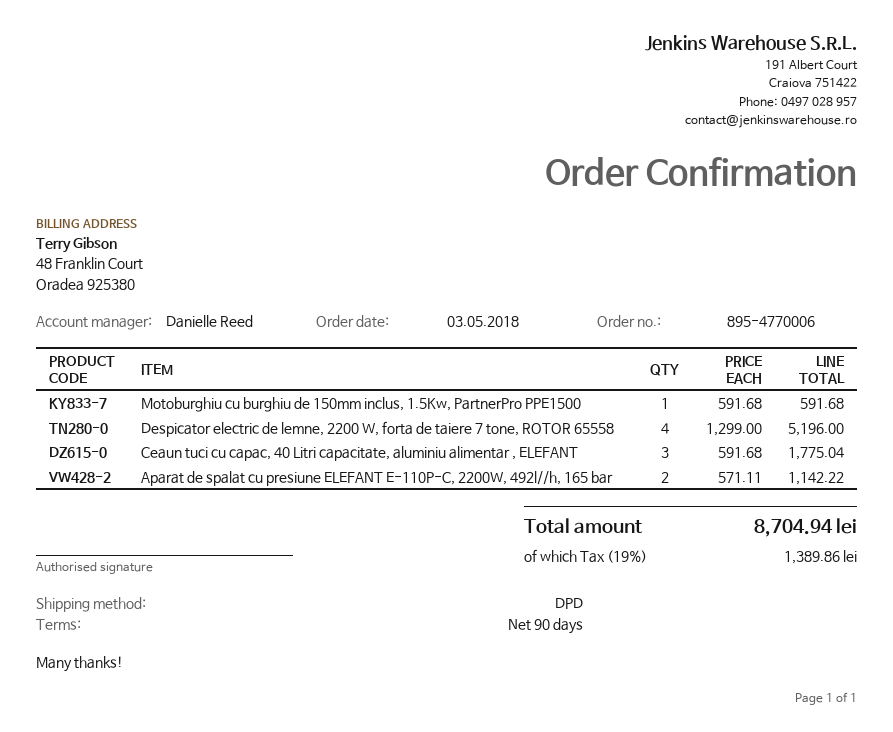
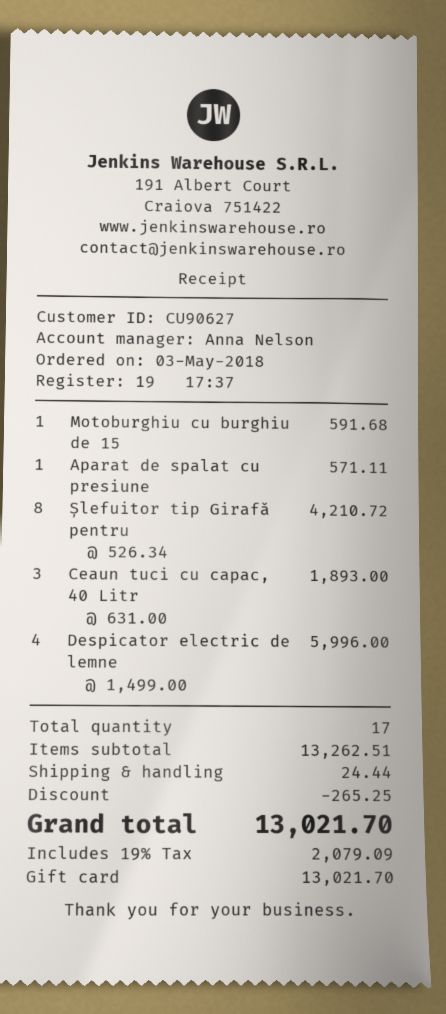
sales rep: Danielle Reed -> Anna Nelson
Despicator electric de lemne, 2200 W, forta de taiere 7 tone, ROTOR 65558: 4 x 1299.00 = 5196.00 -> 4 x 1499.00 = 5996.00
Ceaun tuci cu capac, 40 Litri capacitate, aluminiu alimentar , ELEFANT: 3 x 591.68 = 1775.04 -> 3 x 631.00 = 1893.00
Aparat de spalat cu presiune ELEFANT E-110P-C, 2200W, 492l//h, 165 bar: 2 x 571.11 = 1142.22 -> 1 x 571.11 = 571.11
Șlefuitor tip Girafă pentru: none -> 8 x 526.34 = 4210.72
discount: none -> 265.25
shipping: none -> 24.44
tax: 19% = 1389.86 -> 19% = 2079.09
total: 8704.94 -> 13021.70

